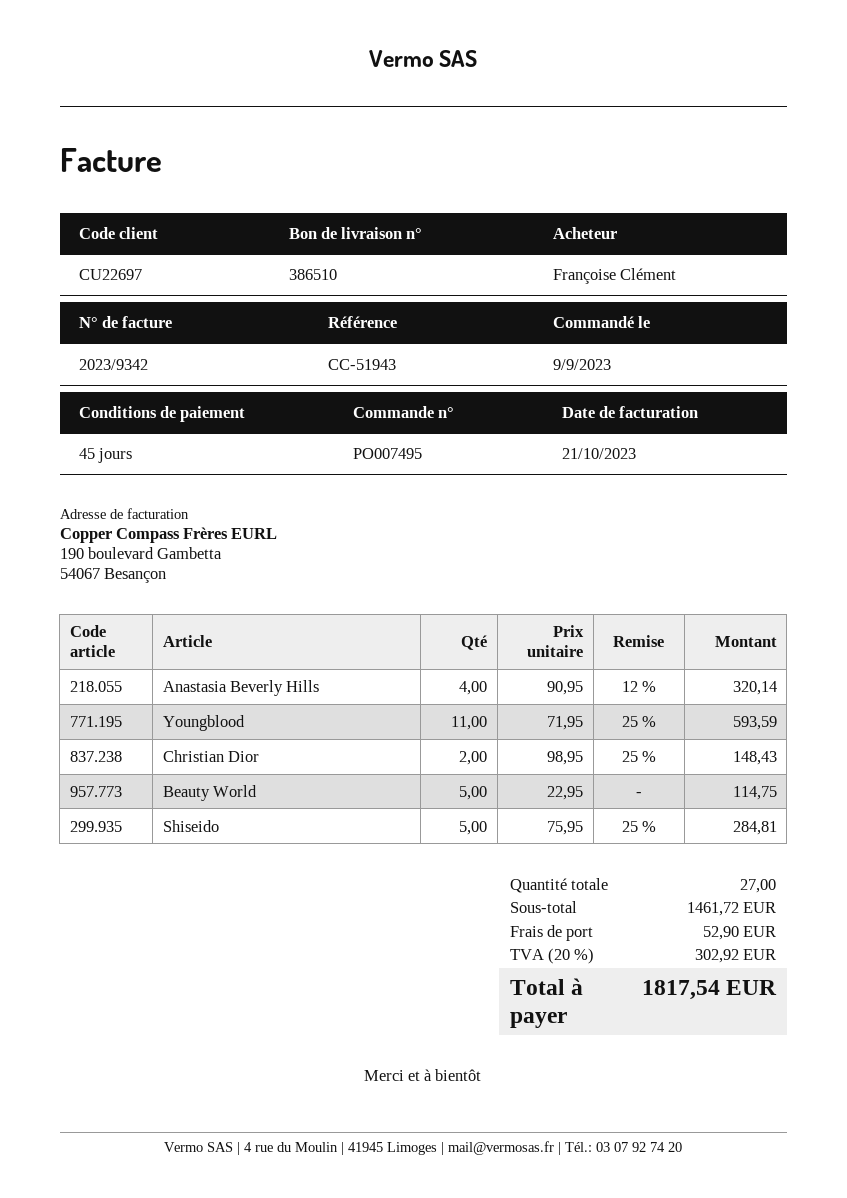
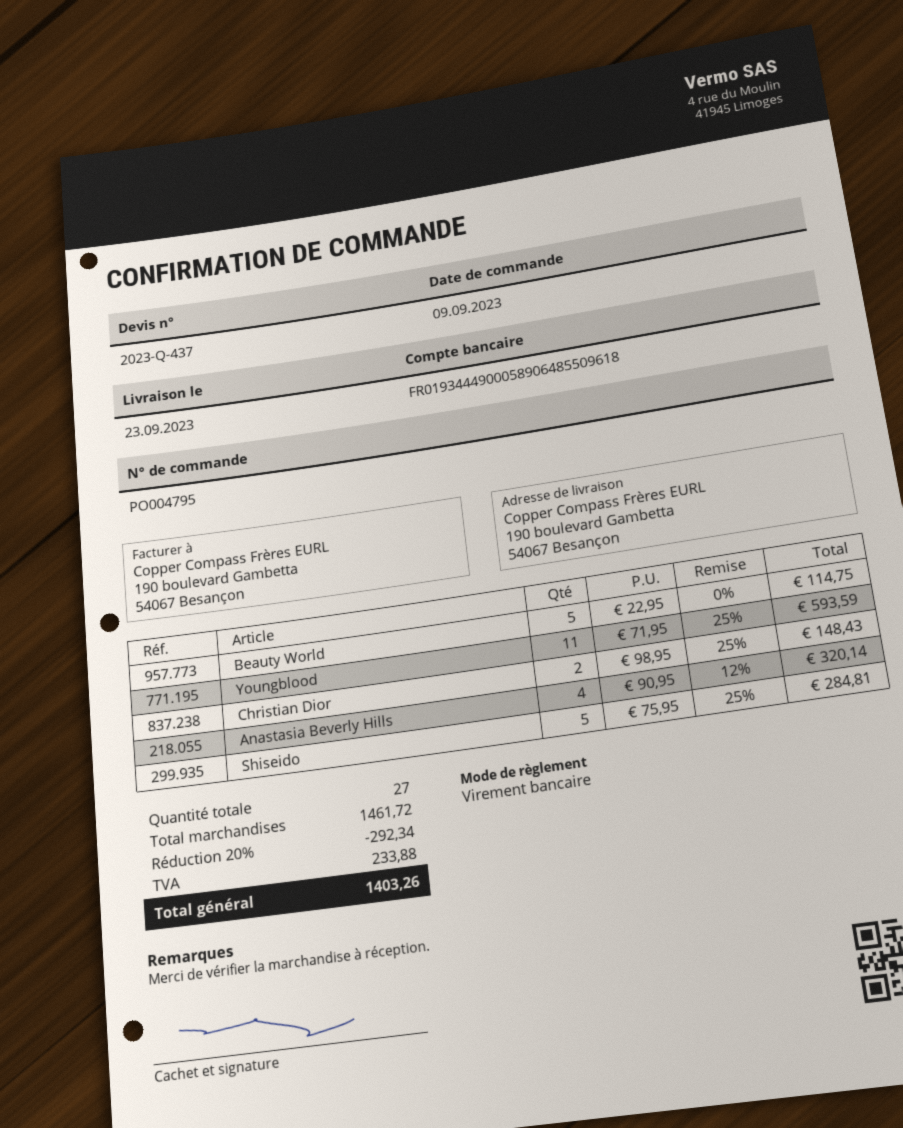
order number: PO007495 -> PO004795
discount: none -> 20% = 292.34
shipping: 52.90 -> none
tax: 302.92 -> 233.88
total: 1817.54 -> 1403.26

